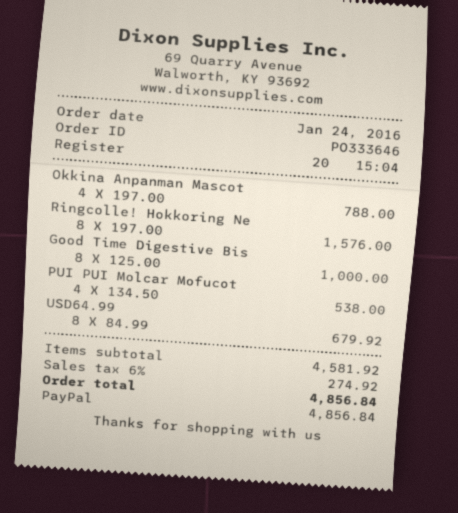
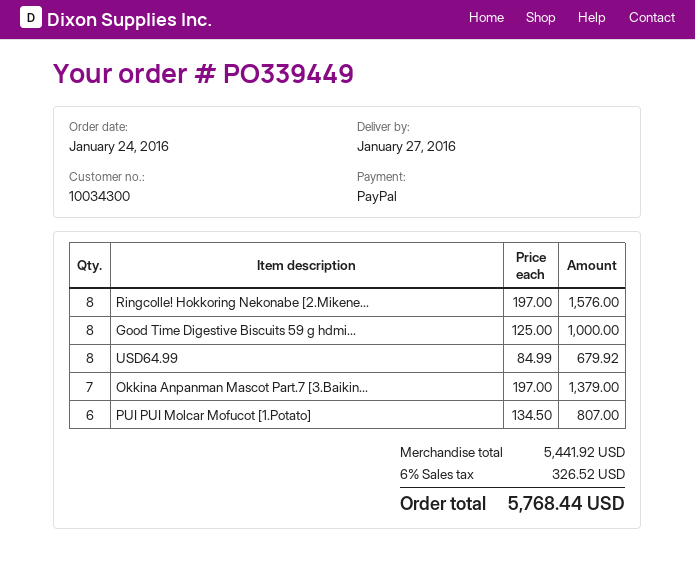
order number: PO333646 -> PO339449
Okkina Anpanman Mascot: 4 x 197.00 = 788.00 -> 7 x 197.00 = 1379.00
PUI PUI Molcar Mofucot: 4 x 134.50 = 538.00 -> 6 x 134.50 = 807.00
subtotal: 4581.92 -> 5441.92
tax: 6% = 274.92 -> 6% = 326.52
total: 4856.84 -> 5768.44

